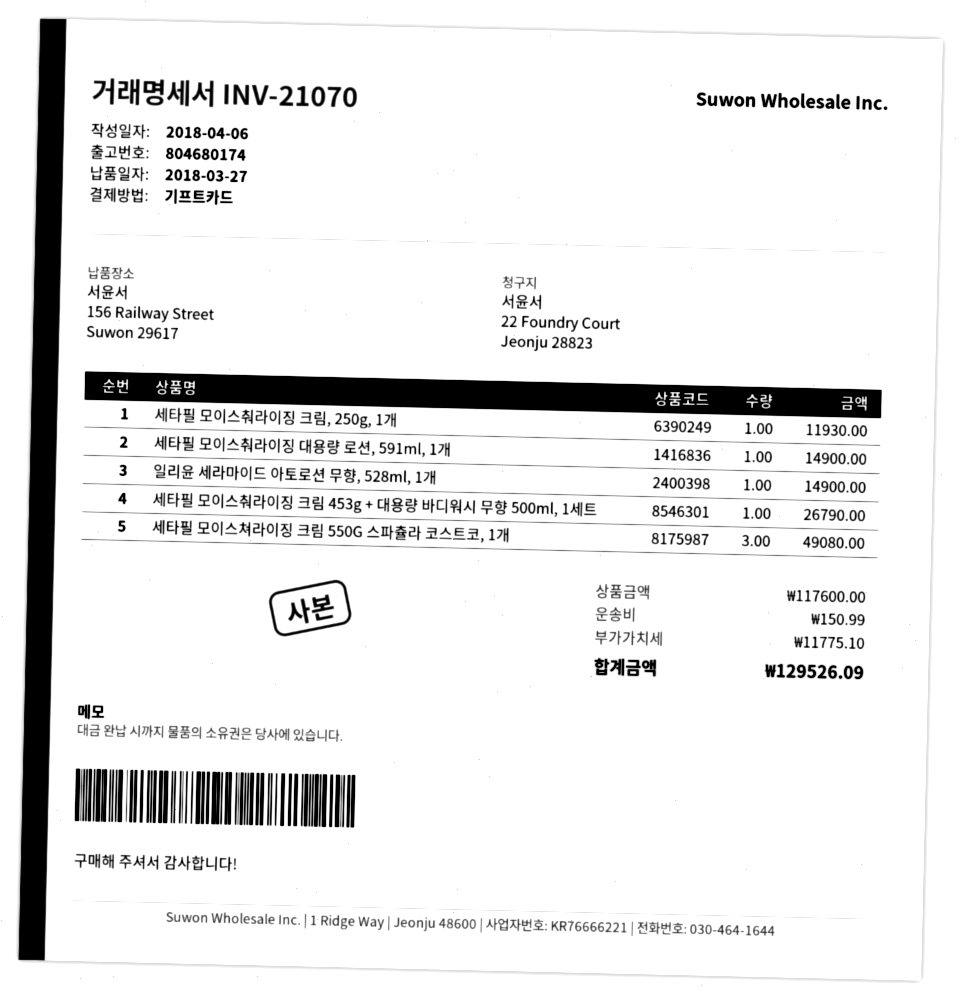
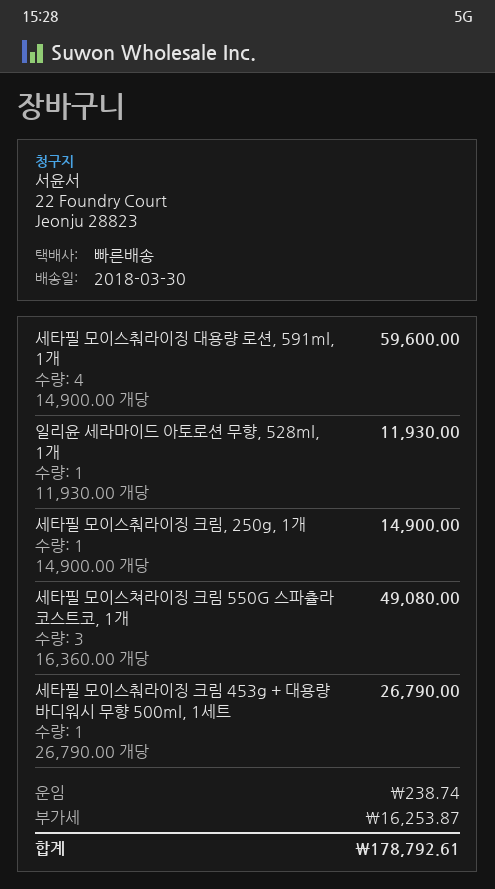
delivery date: 2018-03-27 -> 2018-03-30
세타필 모이스춰라이징 크림, 250g, 1개: 1 for 11930.00 -> 1 for 14900.00
세타필 모이스춰라이징 대용량 로션, 591ml, 1개: 1 for 14900.00 -> 4 for 59600.00
일리윤 세라마이드 아토로션 무향, 528ml, 1개: 1 for 14900.00 -> 1 for 11930.00
shipping: 150.99 -> 238.74
tax: 11775.10 -> 16253.87
total: 129526.09 -> 178792.61

